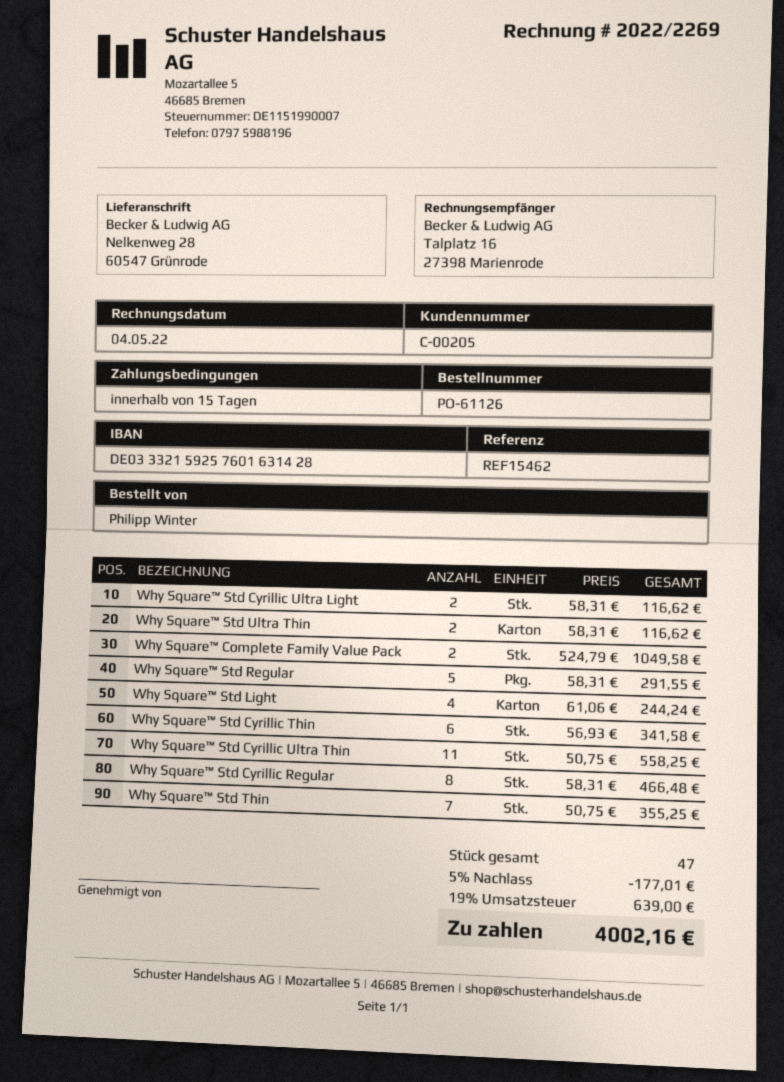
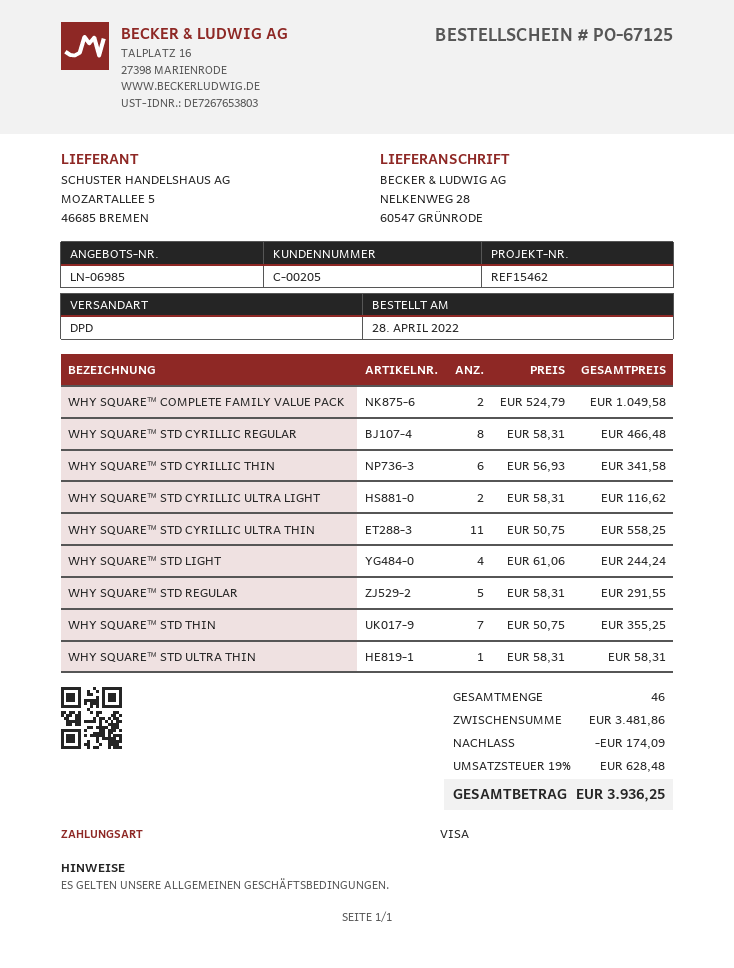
order number: PO-61126 -> PO-67125
Why Square™ Std Ultra Thin: 2 x 58.31 = 116.62 -> 1 x 58.31 = 58.31
total quantity: 47 -> 46
discount: 177.01 -> 174.09
tax: 19% = 639.00 -> 19% = 628.48
total: 4002.16 -> 3936.25

